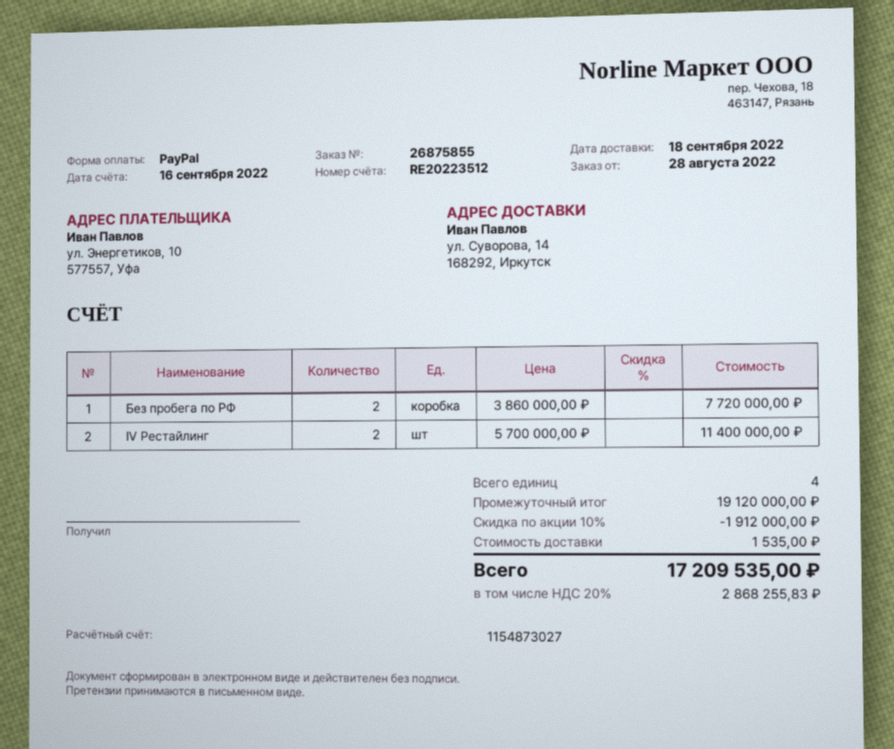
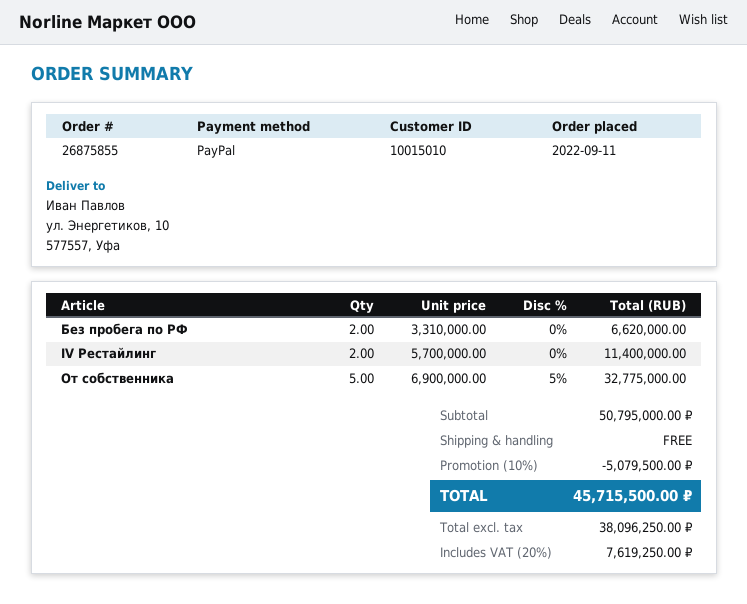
order date: 2022-08-28 -> 2022-09-11
ship to: ул. Суворова, 14, 168292, Иркутск -> ул. Энергетиков, 10, 577557, Уфа
Без пробега по РФ: 2 x 3860000.00 = 7720000.00 -> 2 x 3310000.00 = 6620000.00
От собственника: none -> 5 x 6900000.00 - 5% = 32775000.00
subtotal: 19120000.00 -> 50795000.00
discount: 10% = 1912000.00 -> 10% = 5079500.00
shipping: 1535.00 -> 0.00
tax: 20% = 2868255.83 -> 20% = 7619250.00
total: 17209535.00 -> 45715500.00

